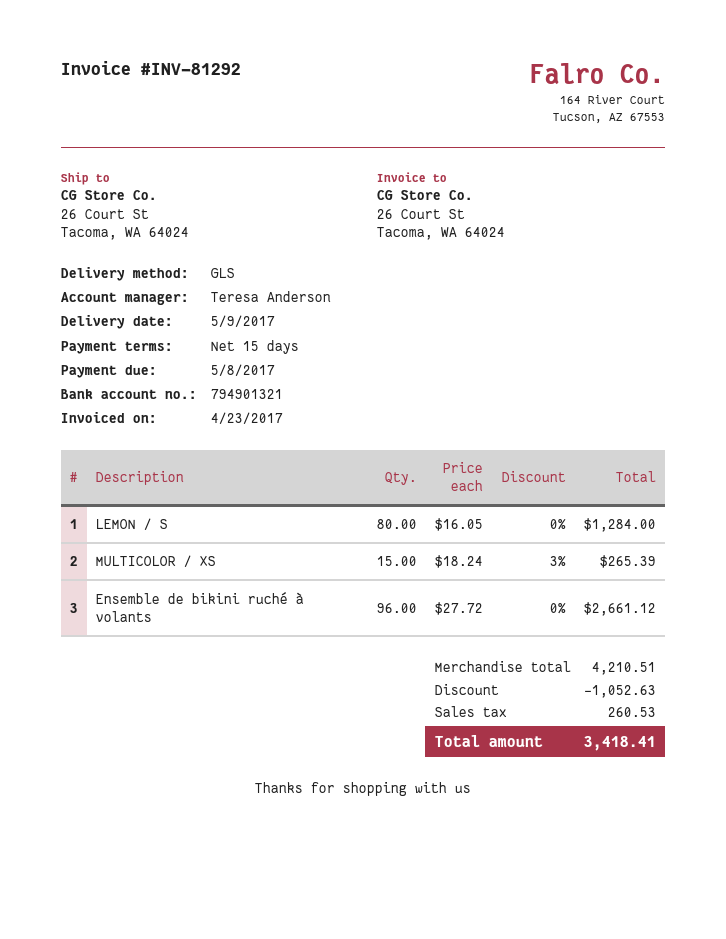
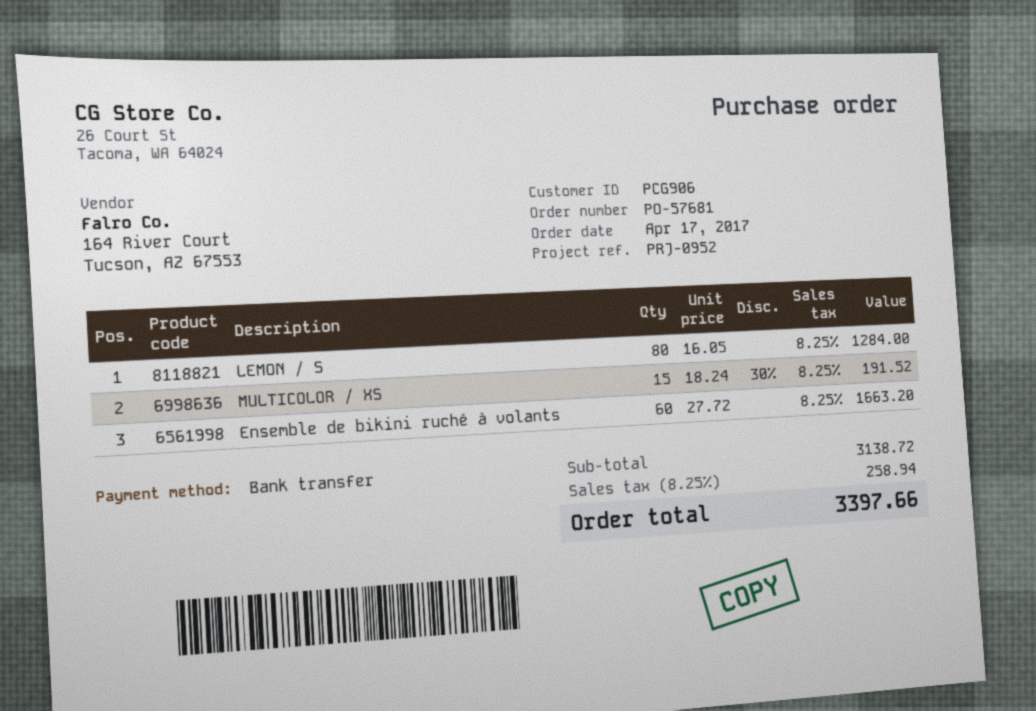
MULTICOLOR / XS: 15 x 18.24 - 3% = 265.39 -> 15 x 18.24 - 30% = 191.52
Ensemble de bikini ruché à volants: 96 x 27.72 = 2661.12 -> 60 x 27.72 = 1663.20
subtotal: 4210.51 -> 3138.72
discount: 1052.63 -> none
tax: 260.53 -> 258.94
total: 3418.41 -> 3397.66

